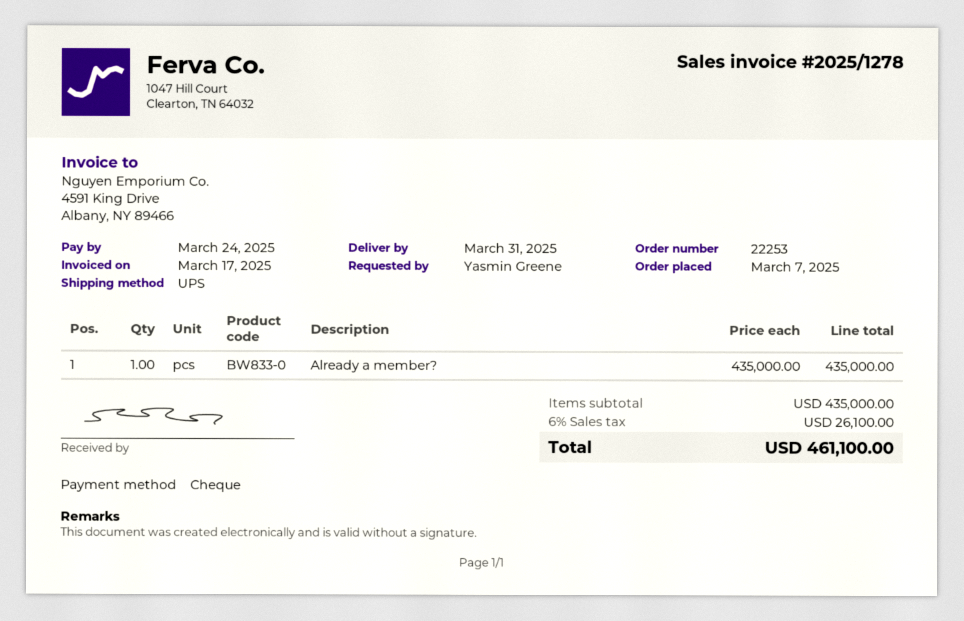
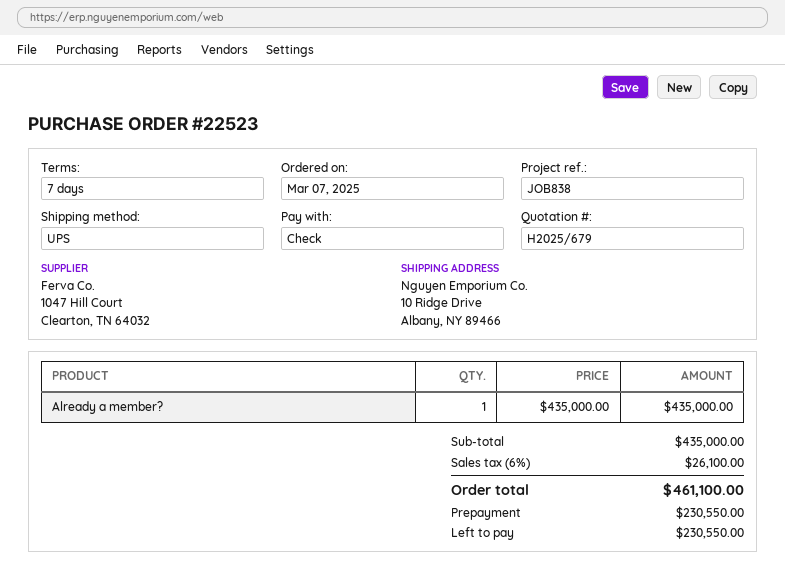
order number: 22253 -> 22523

